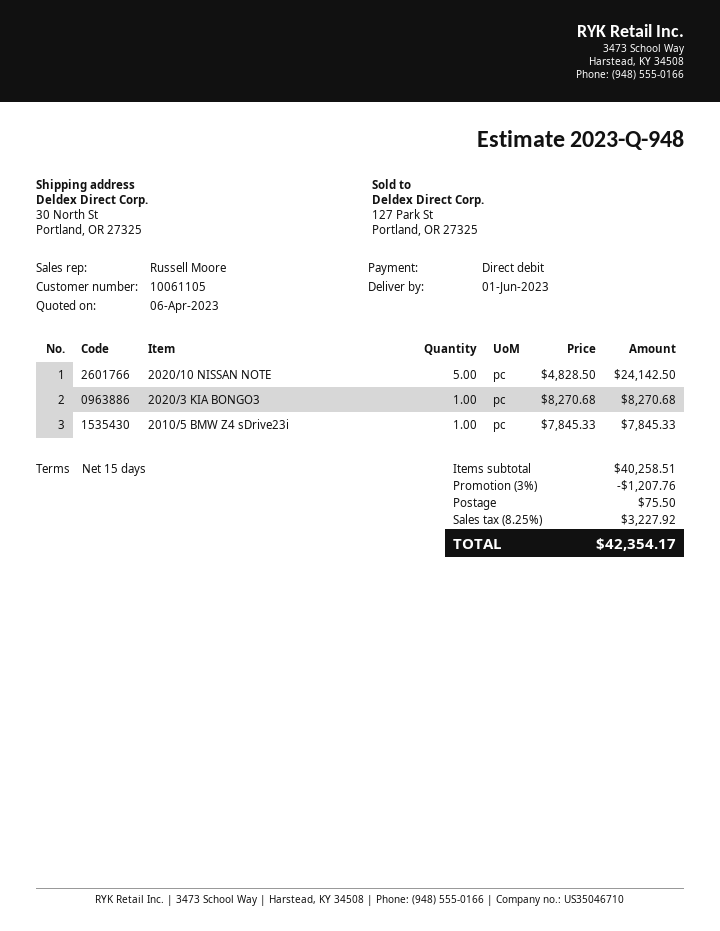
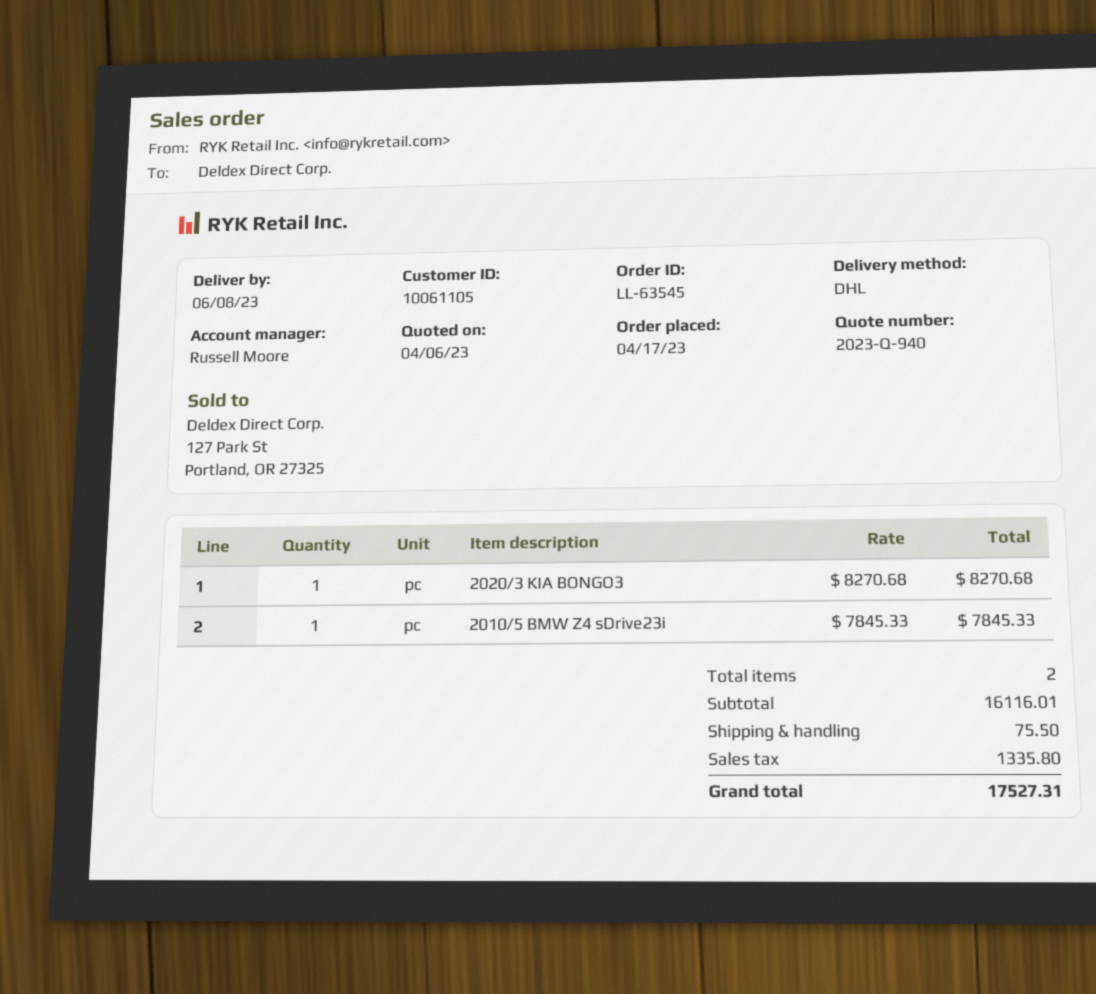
quote number: 2023-Q-948 -> 2023-Q-940
delivery date: 2023-06-01 -> 2023-06-08
2020/10 NISSAN NOTE: 5 x 4828.50 = 24142.50 -> none
subtotal: 40258.51 -> 16116.01
discount: 3% = 1207.76 -> none
tax: 3227.92 -> 1335.80
total: 42354.17 -> 17527.31

